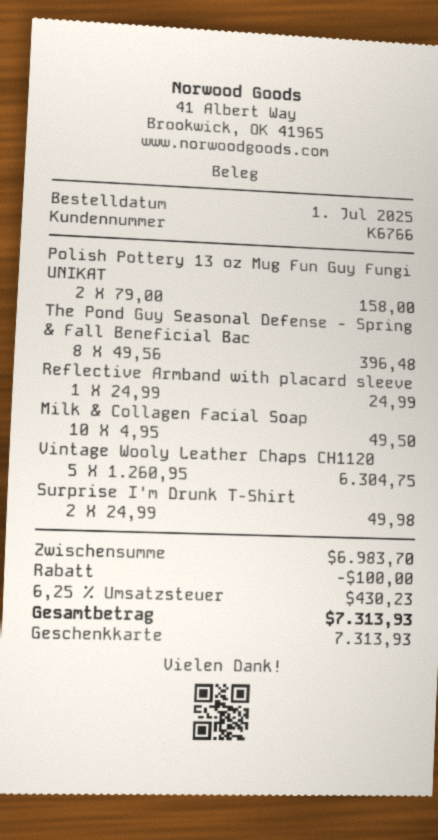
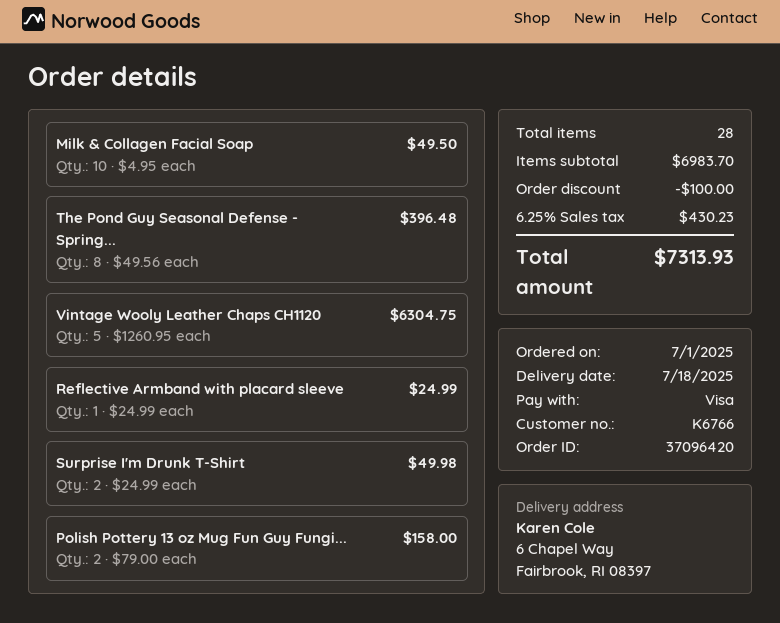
payment method: gift card -> Visa

